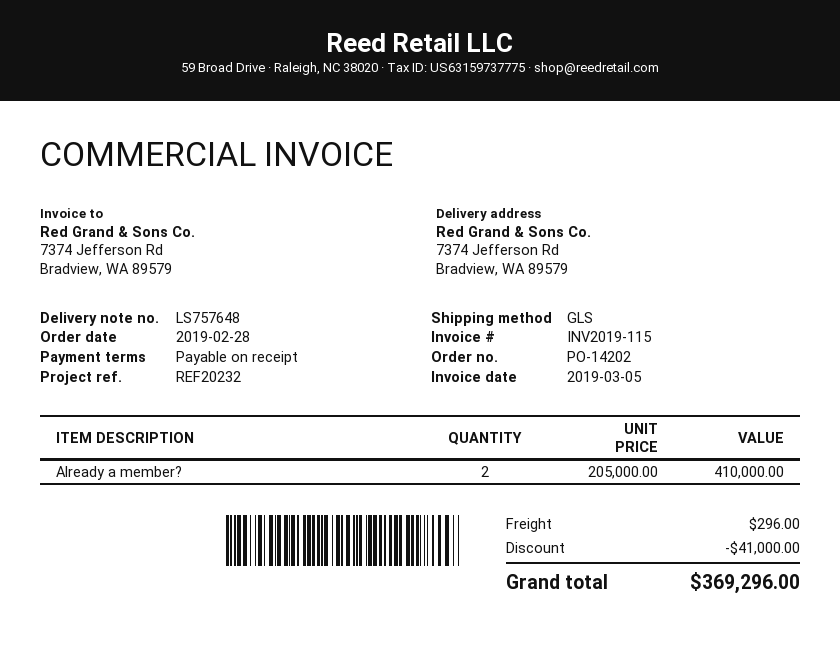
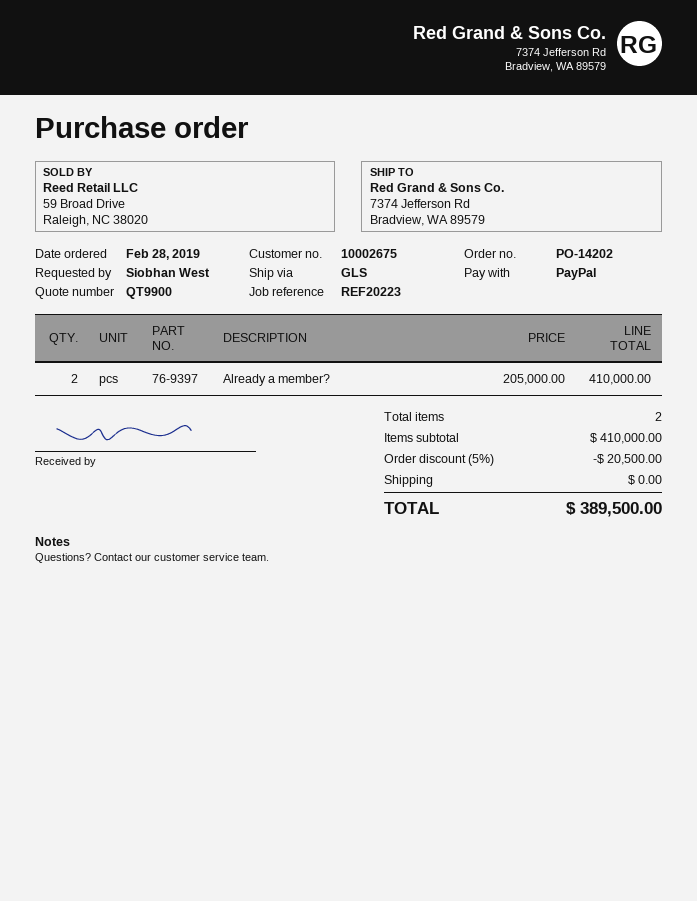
reference: REF20232 -> REF20223
discount: 41000.00 -> 20500.00
shipping: 296.00 -> 0.00
total: 369296.00 -> 389500.00

